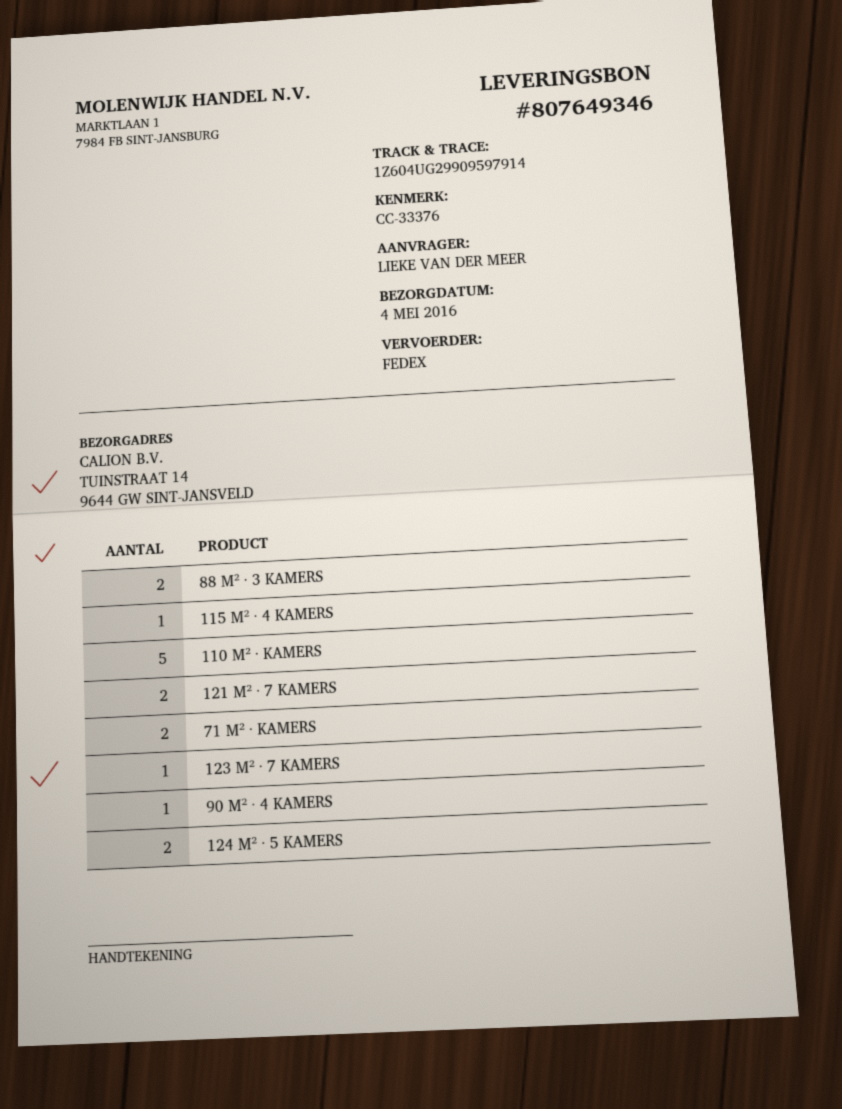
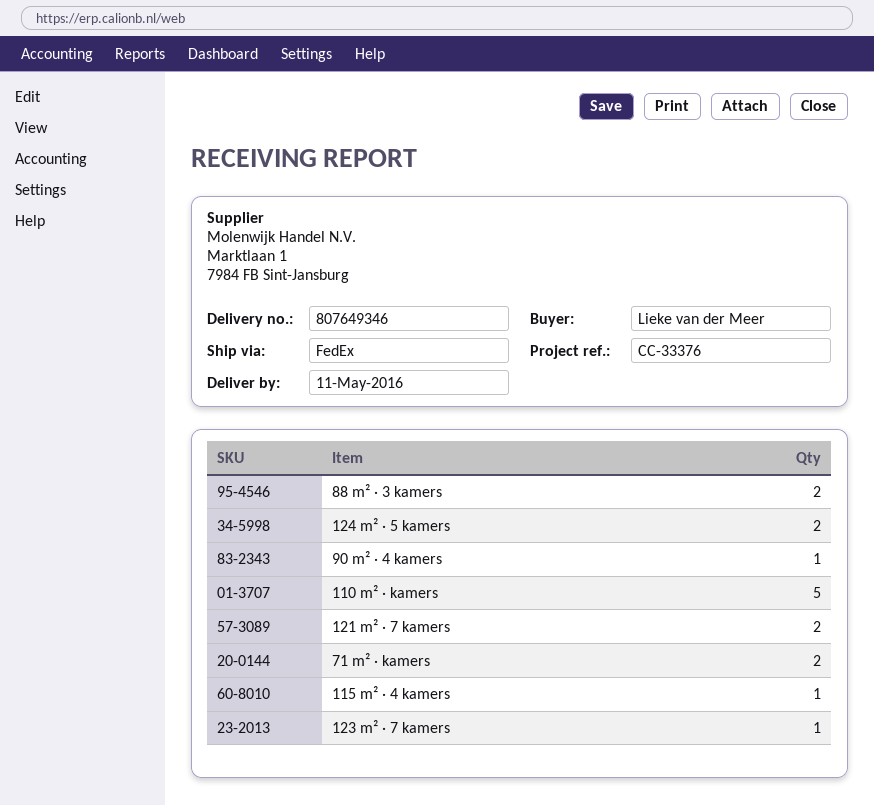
delivery date: 2016-05-04 -> 2016-05-11

